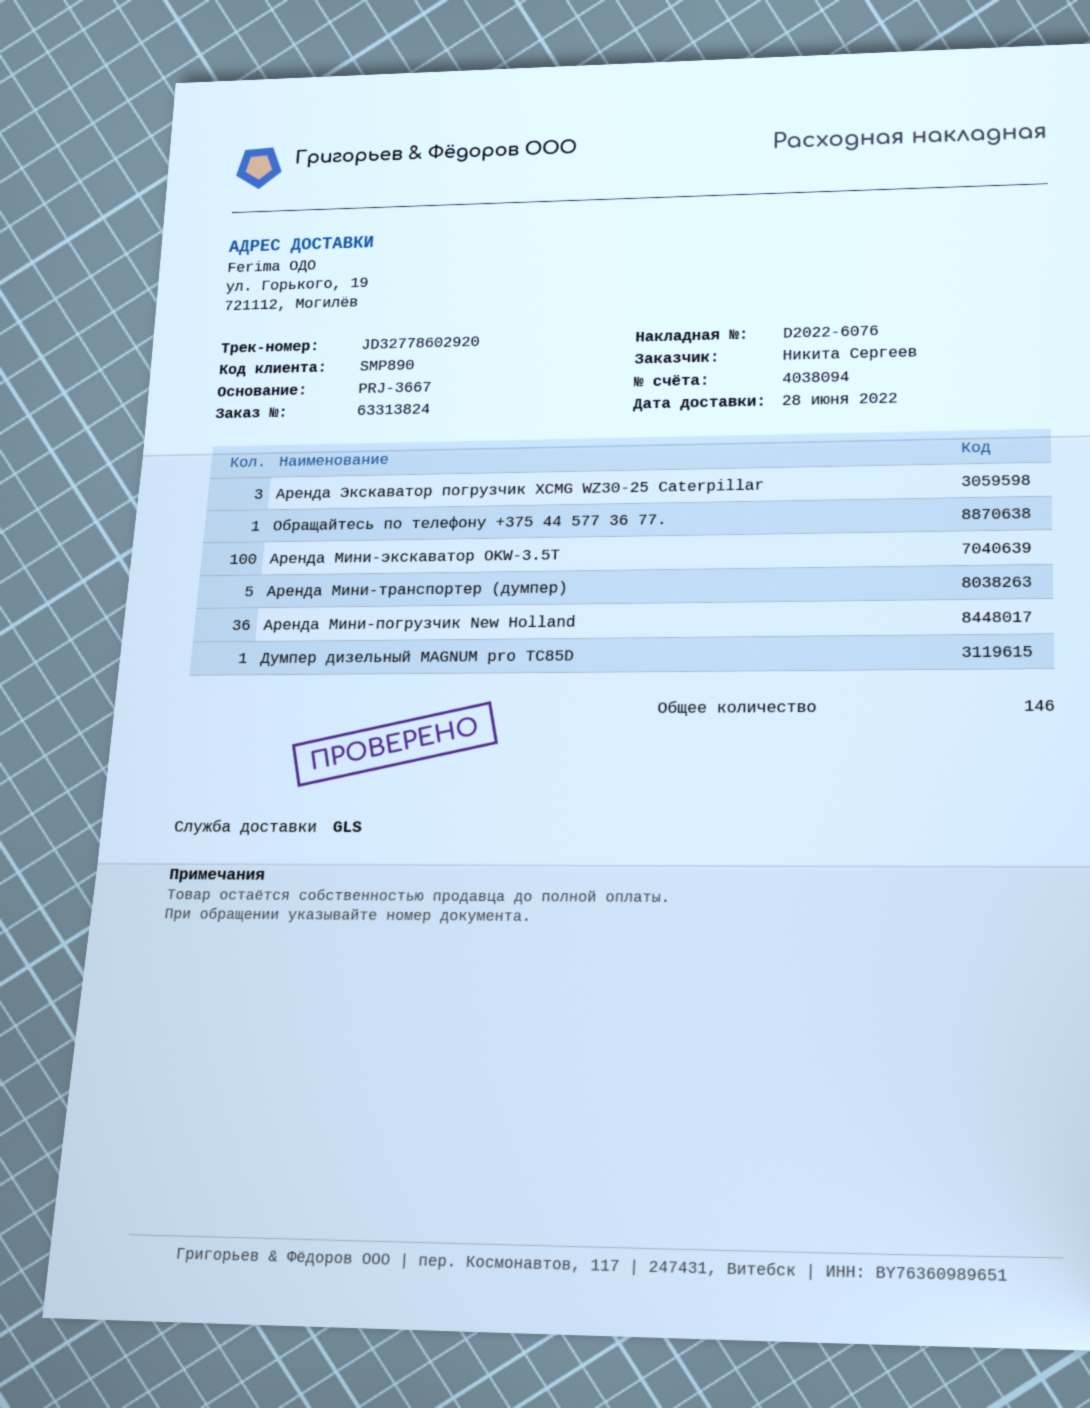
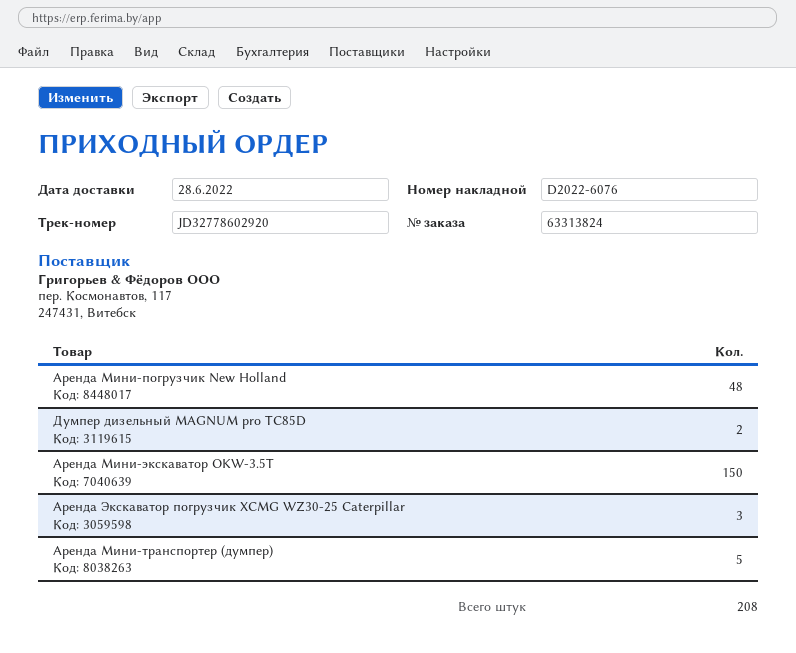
Обращайтесь по телефону +375 44 577 36 77.: 1 -> none
Аренда Мини-экскаватор OKW-3.5T: 100 -> 150
Аренда Мини-погрузчик New Holland: 36 -> 48
Думпер дизельный MAGNUM pro TC85D: 1 -> 2
total quantity: 146 -> 208

